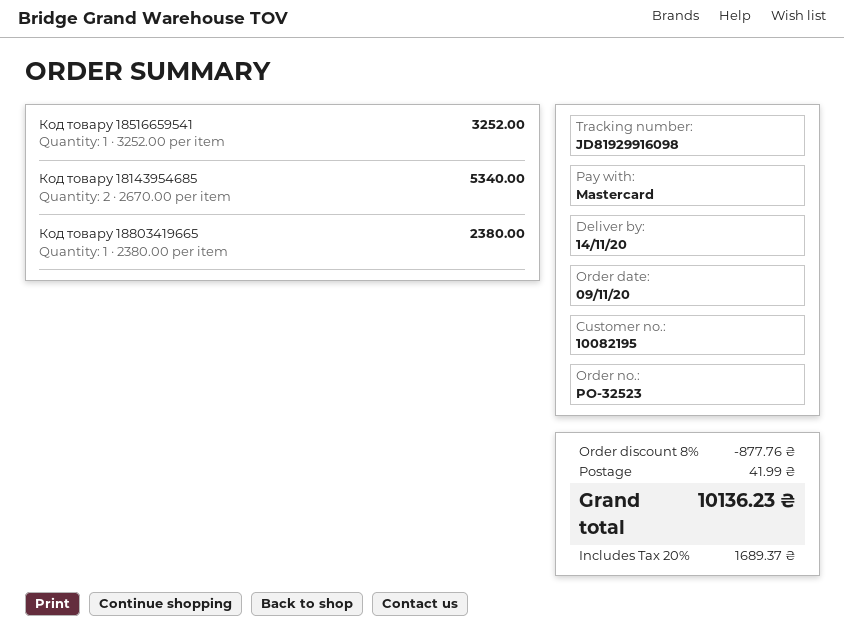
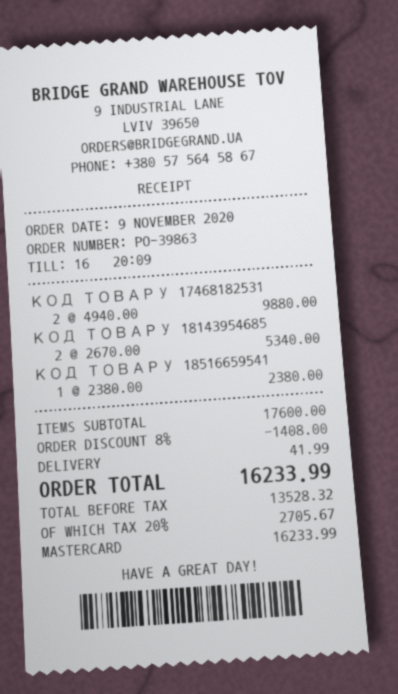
order number: PO-32523 -> PO-39863
Код товару 18516659541: 1 x 3252.00 = 3252.00 -> 1 x 2380.00 = 2380.00
Код товару 18803419665: 1 x 2380.00 = 2380.00 -> none
КОД ТОВАРУ 17468182531: none -> 2 x 4940.00 = 9880.00
discount: 8% = 877.76 -> 8% = 1408.00
tax: 20% = 1689.37 -> 20% = 2705.67
total: 10136.23 -> 16233.99

